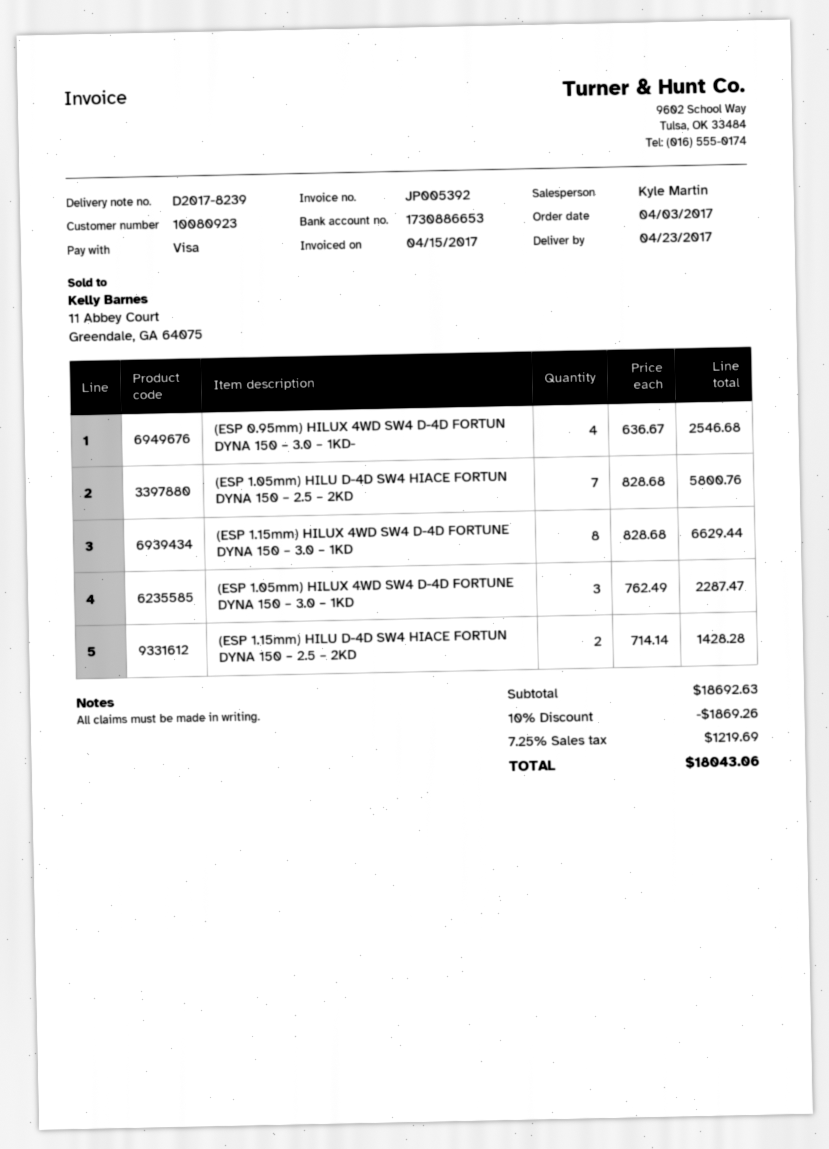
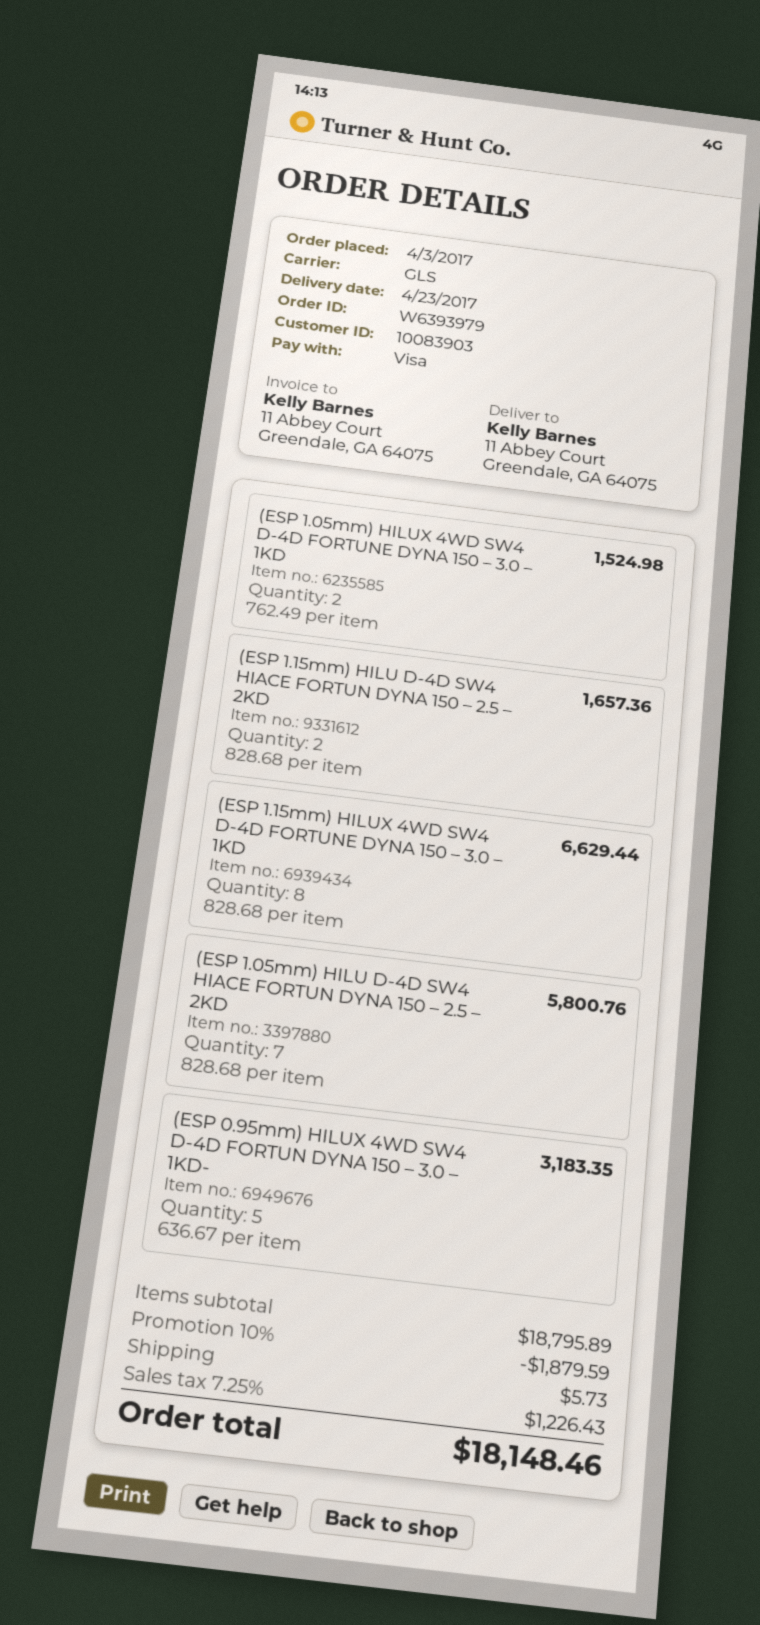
customer number: 10080923 -> 10083903
(ESP 0.95mm) HILUX 4WD SW4 D-4D FORTUN DYNA 150 – 3.0 – 1KD-: 4 x 636.67 = 2546.68 -> 5 x 636.67 = 3183.35
(ESP 1.05mm) HILUX 4WD SW4 D-4D FORTUNE DYNA 150 – 3.0 – 1KD: 3 x 762.49 = 2287.47 -> 2 x 762.49 = 1524.98
(ESP 1.15mm) HILU D-4D SW4 HIACE FORTUN DYNA 150 – 2.5 – 2KD: 2 x 714.14 = 1428.28 -> 2 x 828.68 = 1657.36
subtotal: 18692.63 -> 18795.89
discount: 10% = 1869.26 -> 10% = 1879.59
shipping: none -> 5.73
tax: 7.25% = 1219.69 -> 7.25% = 1226.43
total: 18043.06 -> 18148.46

